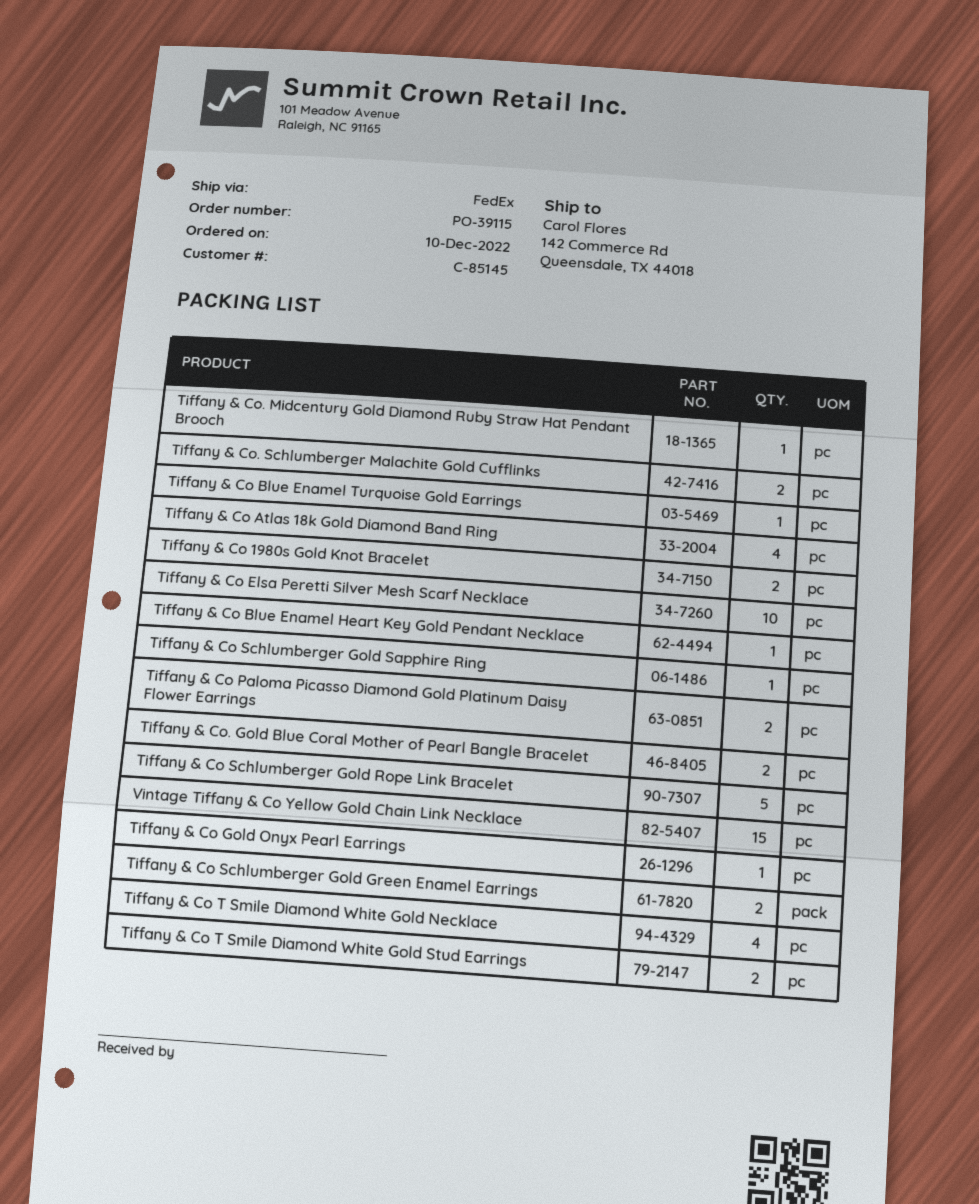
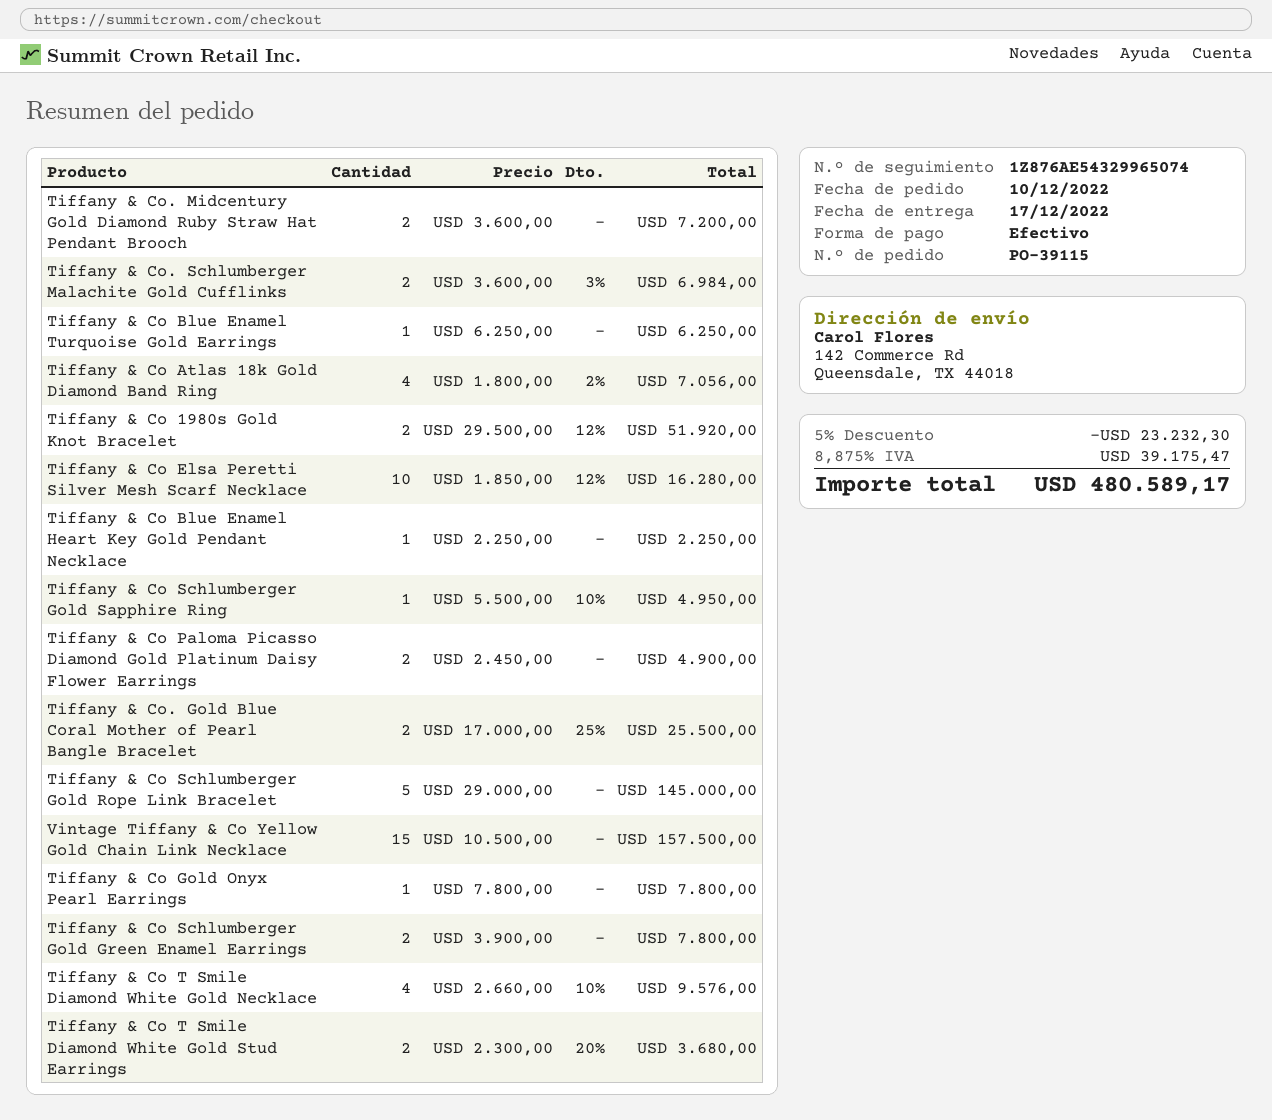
Tiffany & Co. Midcentury Gold Diamond Ruby Straw Hat Pendant Brooch: 1 -> 2

